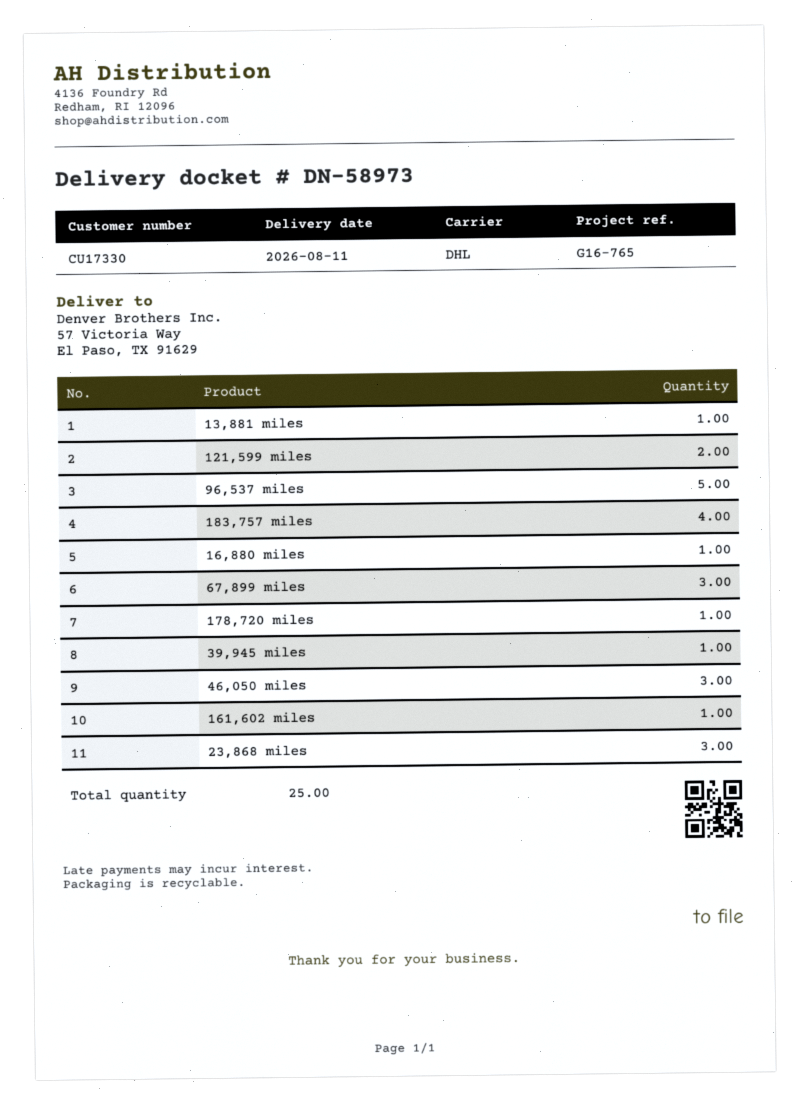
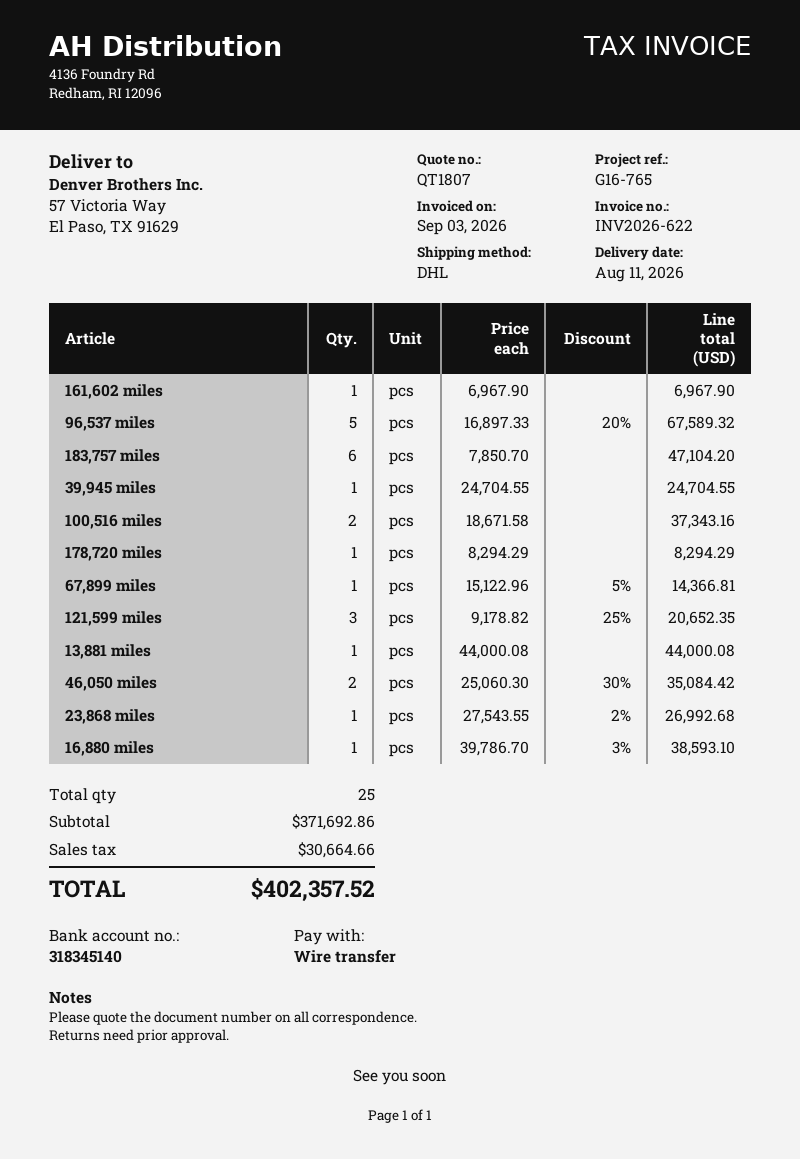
121,599 miles: 2 -> 3
183,757 miles: 4 -> 6
67,899 miles: 3 -> 1
46,050 miles: 3 -> 2
23,868 miles: 3 -> 1
100,516 miles: none -> 2

